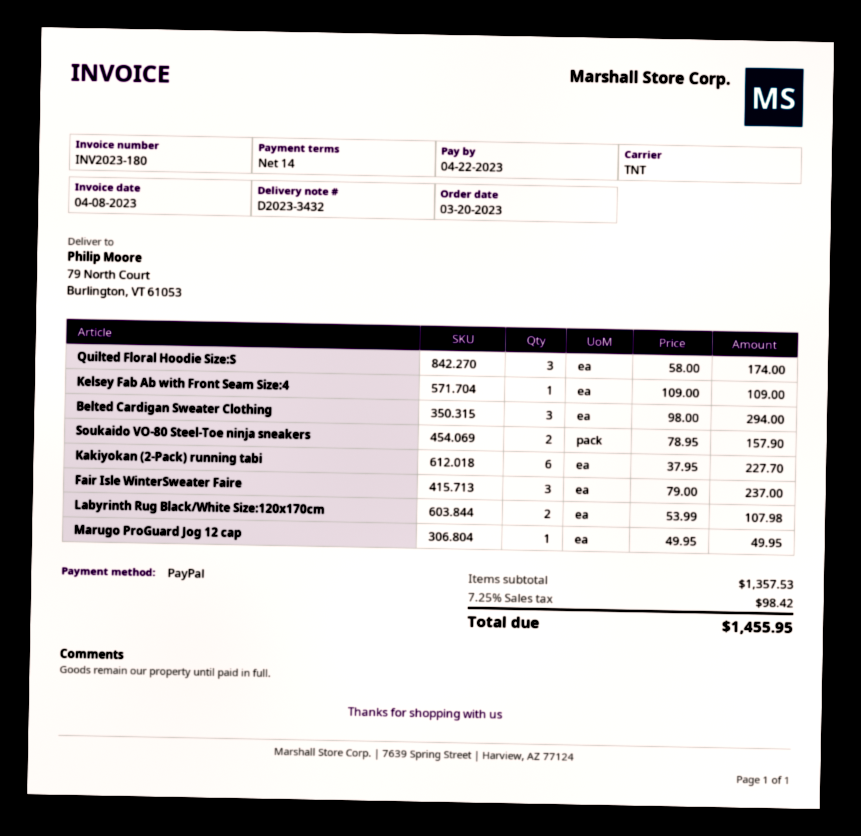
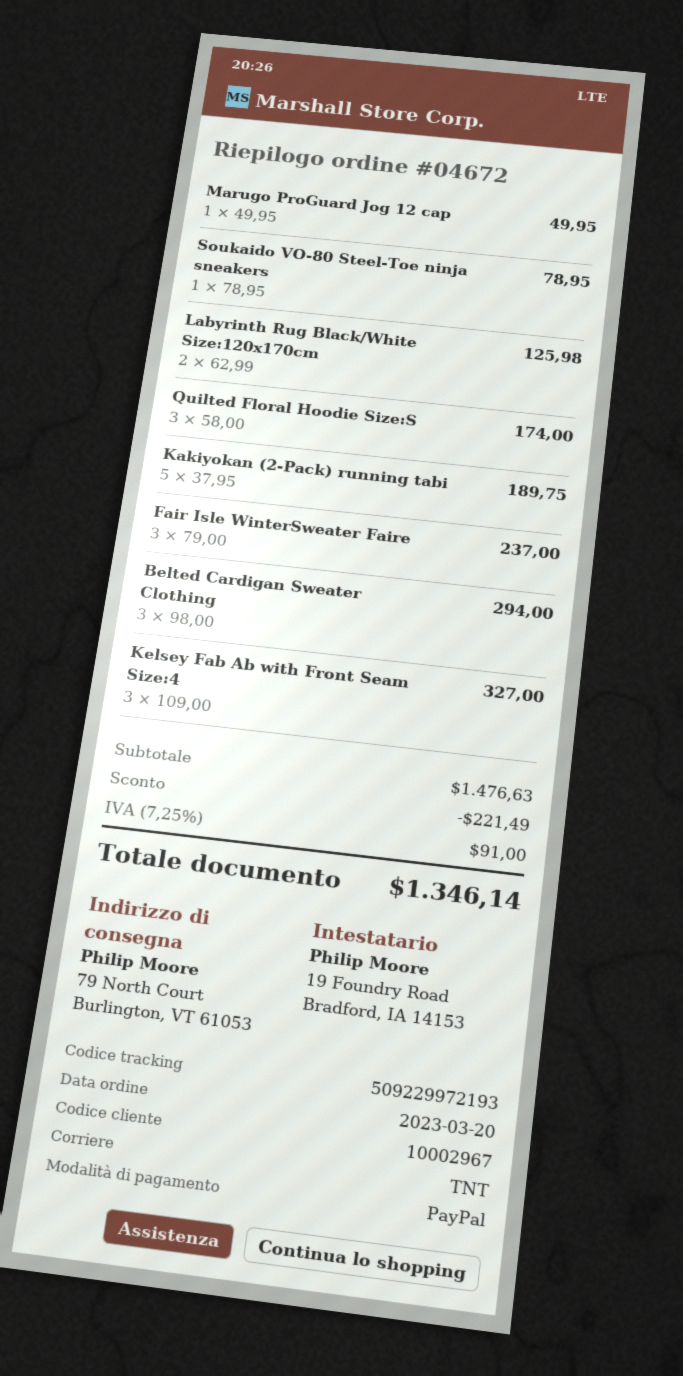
Kelsey Fab Ab with Front Seam Size:4: 1 x 109.00 = 109.00 -> 3 x 109.00 = 327.00
Soukaido VO-80 Steel-Toe ninja sneakers: 2 x 78.95 = 157.90 -> 1 x 78.95 = 78.95
Kakiyokan (2-Pack) running tabi: 6 x 37.95 = 227.70 -> 5 x 37.95 = 189.75
Labyrinth Rug Black/White Size:120x170cm: 2 x 53.99 = 107.98 -> 2 x 62.99 = 125.98
subtotal: 1357.53 -> 1476.63
discount: none -> 221.49
tax: 7.25% = 98.42 -> 7.25% = 91.00
total: 1455.95 -> 1346.14

